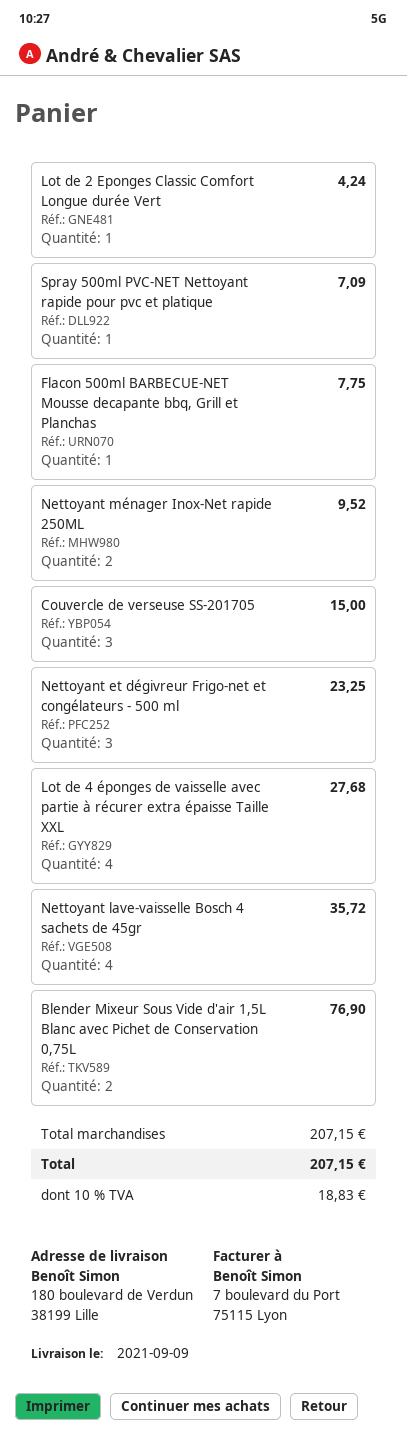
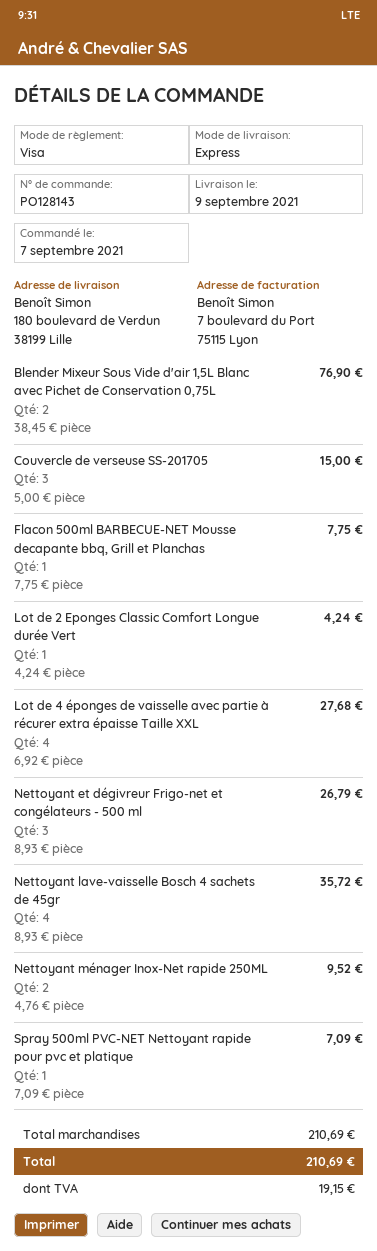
Nettoyant et dégivreur Frigo-net et congélateurs - 500 ml: 3 for 23.25 -> 3 for 26.79
subtotal: 207.15 -> 210.69
tax: 18.83 -> 19.15
total: 207.15 -> 210.69

